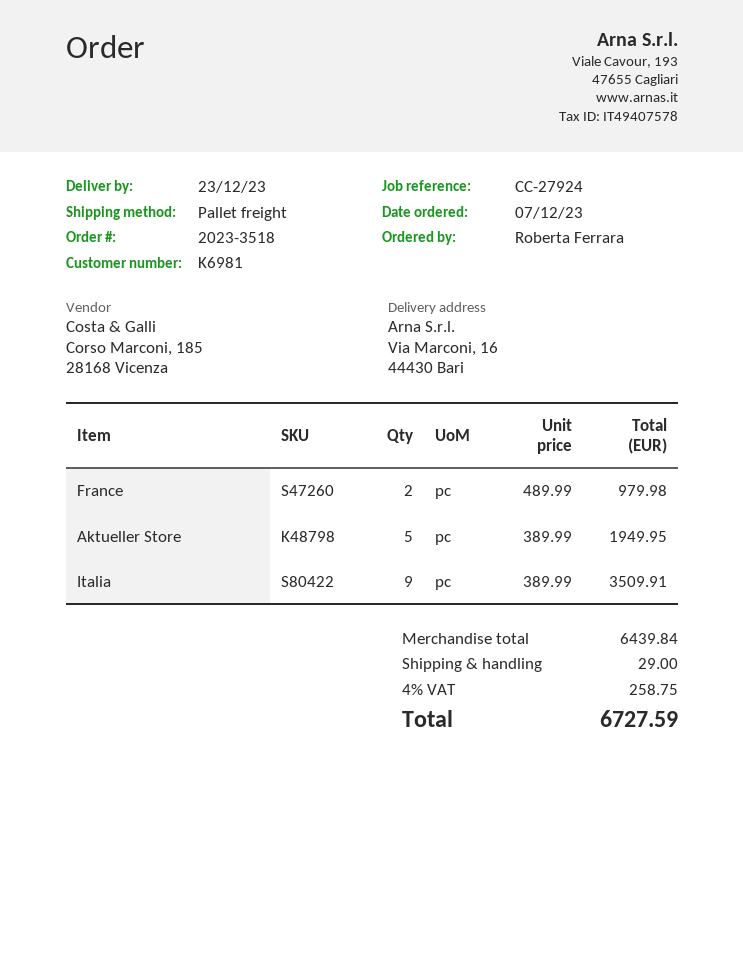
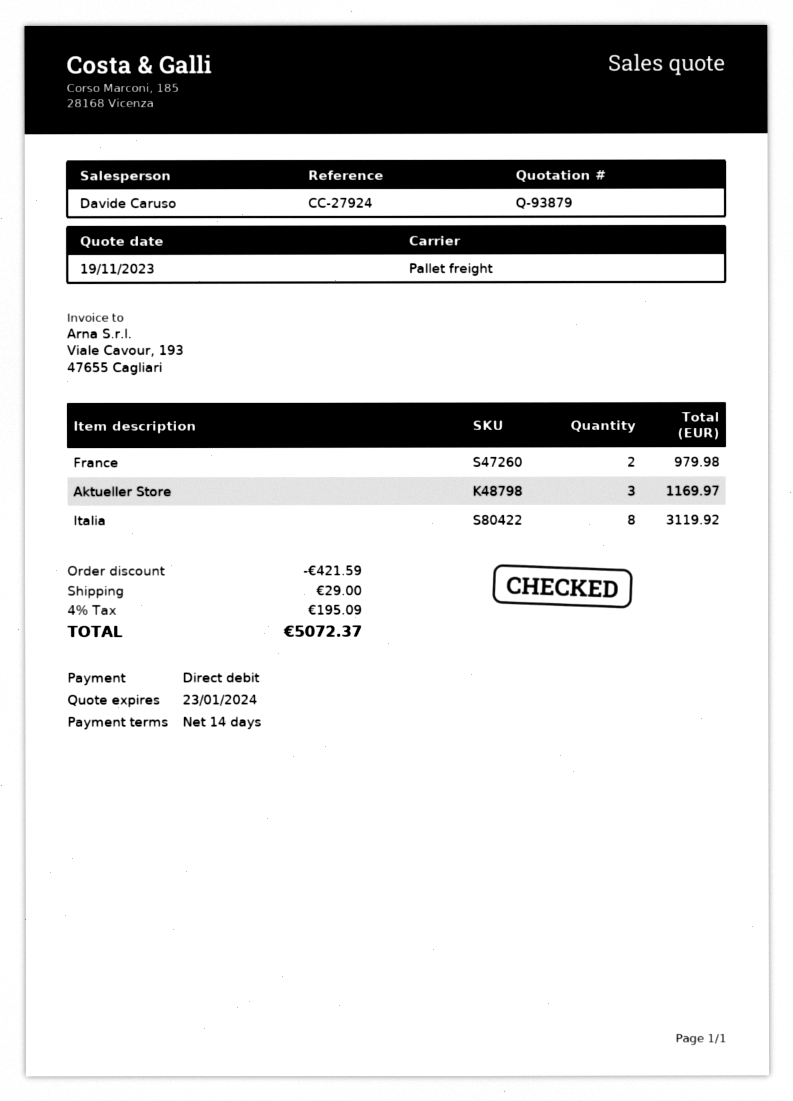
Aktueller Store: 5 for 1949.95 -> 3 for 1169.97
Italia: 9 for 3509.91 -> 8 for 3119.92
discount: none -> 421.59
tax: 4% = 258.75 -> 4% = 195.09
total: 6727.59 -> 5072.37

